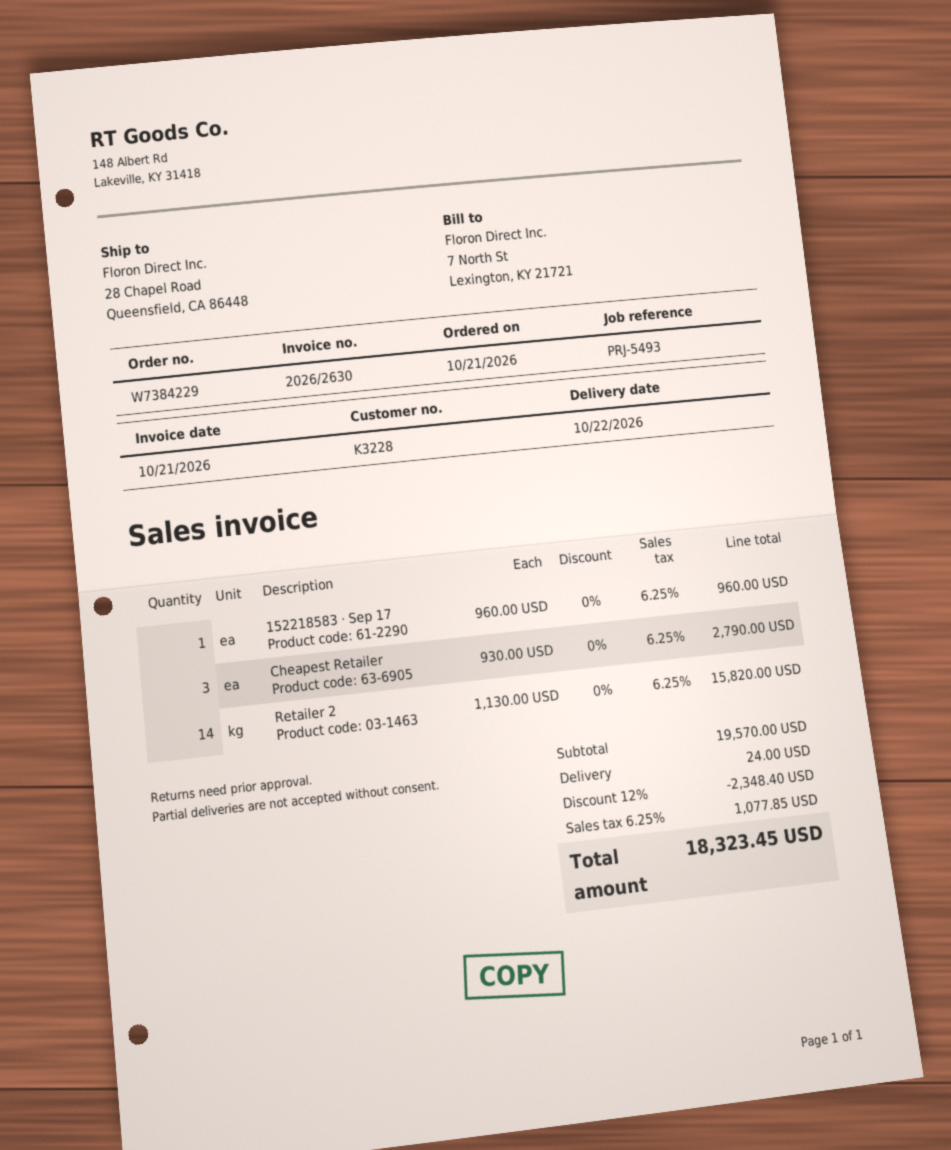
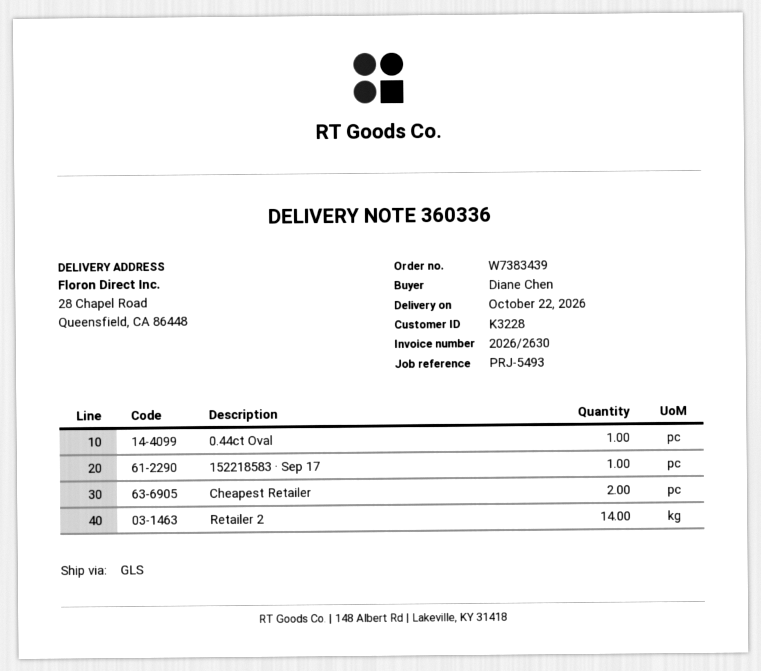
order number: W7384229 -> W7383439
Cheapest Retailer: 3 -> 2
0.44ct Oval: none -> 1

